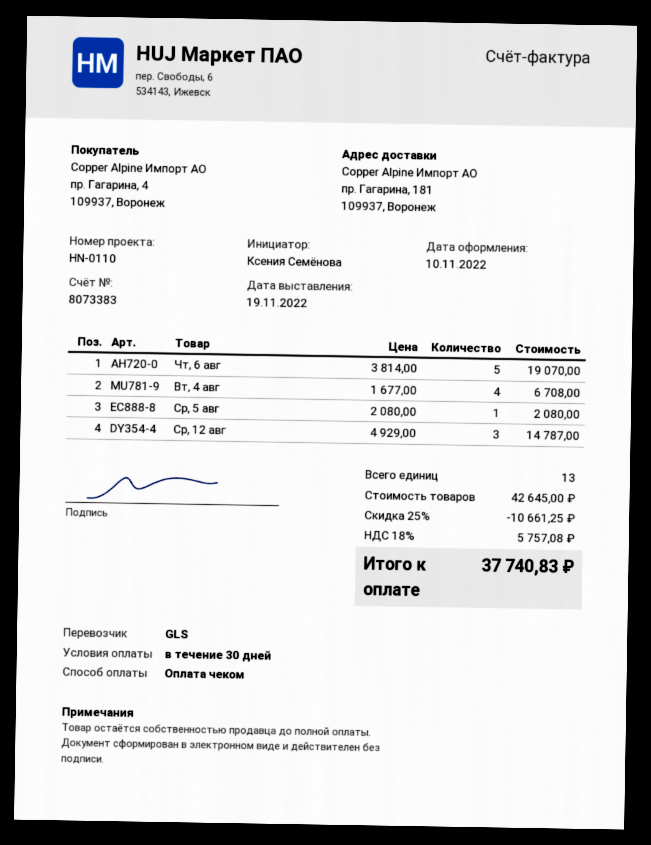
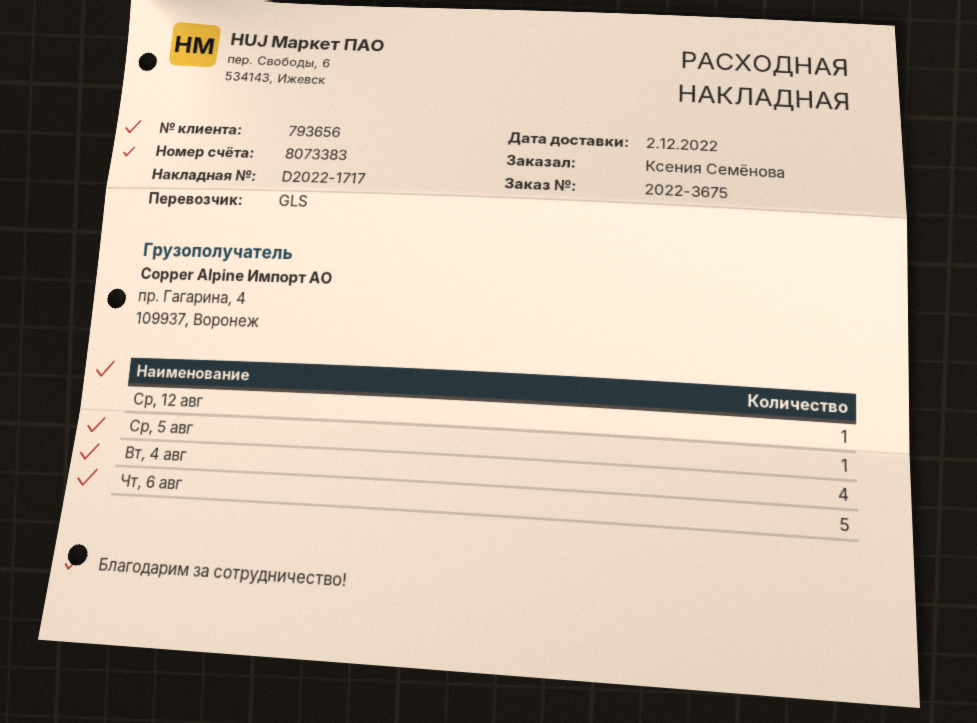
ship to: пр. Гагарина, 181, 109937, Воронеж -> пр. Гагарина, 4, 109937, Воронеж
Ср, 12 авг: 3 -> 1

